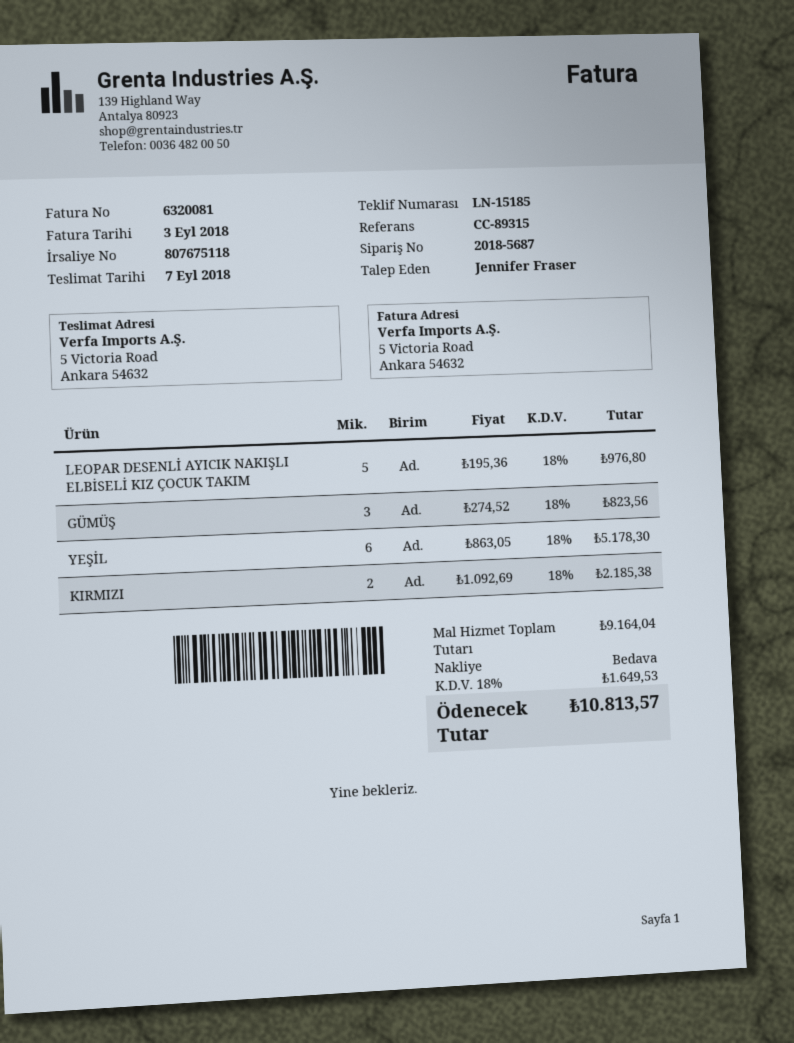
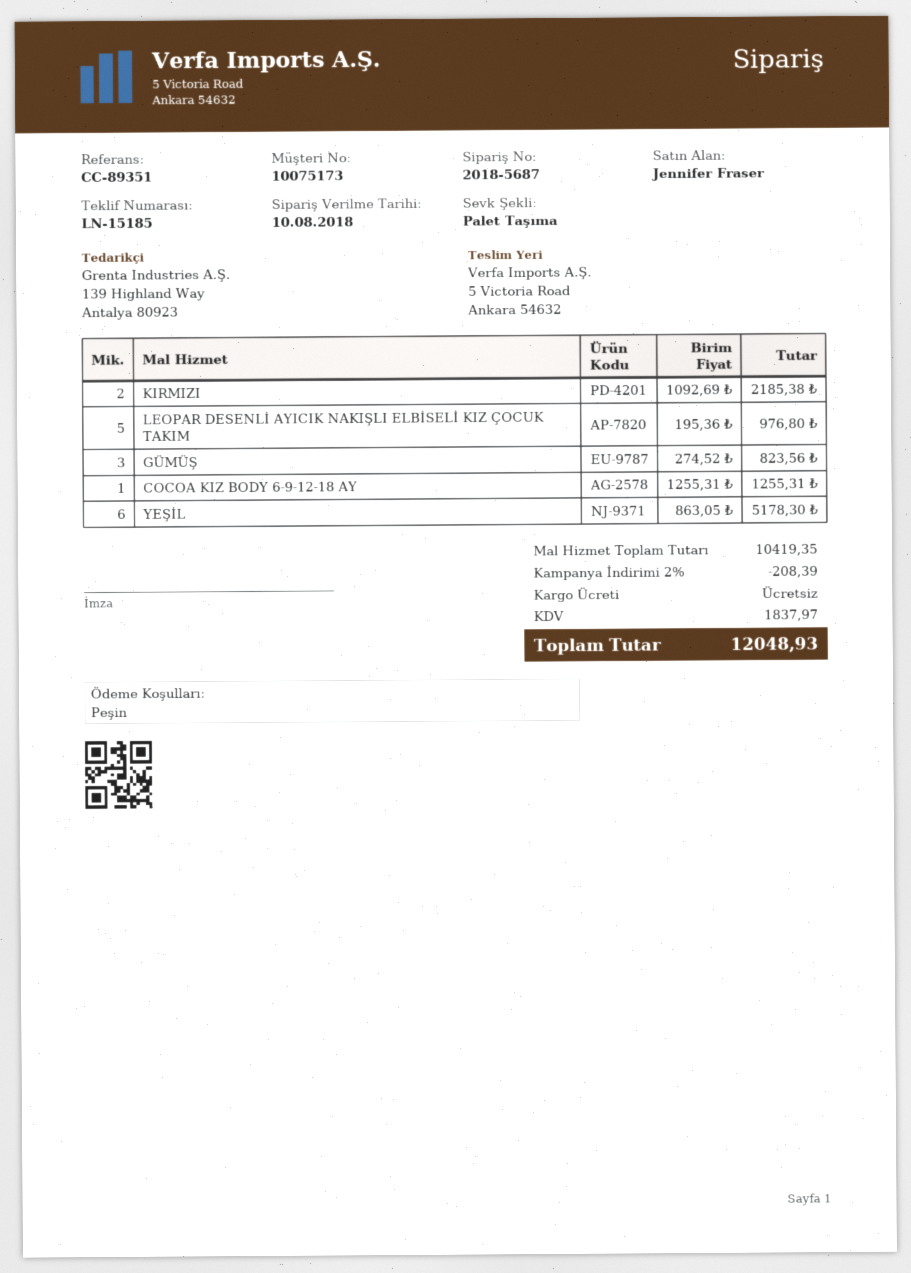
reference: CC-89315 -> CC-89351
COCOA KIZ BODY 6-9-12-18 AY: none -> 1 x 1255.31 = 1255.31
subtotal: 9164.04 -> 10419.35
discount: none -> 2% = 208.39
tax: 1649.53 -> 1837.97
total: 10813.57 -> 12048.93

